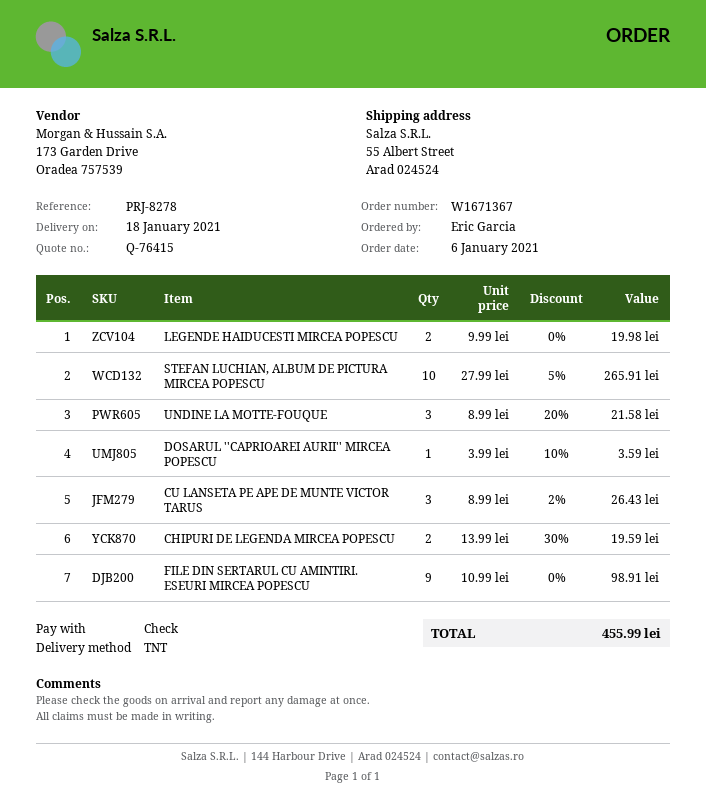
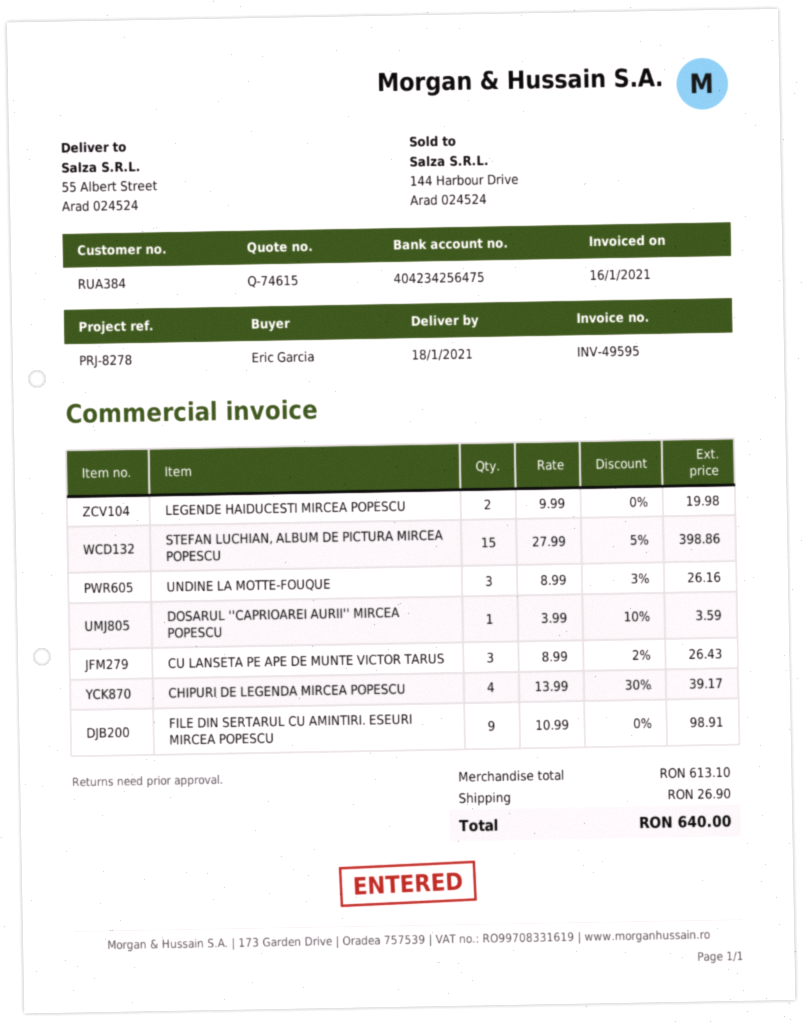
quote number: Q-76415 -> Q-74615
STEFAN LUCHIAN, ALBUM DE PICTURA MIRCEA POPESCU: 10 x 27.99 - 5% = 265.91 -> 15 x 27.99 - 5% = 398.86
UNDINE LA MOTTE-FOUQUE: 3 x 8.99 - 20% = 21.58 -> 3 x 8.99 - 3% = 26.16
CHIPURI DE LEGENDA MIRCEA POPESCU: 2 x 13.99 - 30% = 19.59 -> 4 x 13.99 - 30% = 39.17
shipping: none -> 26.90
total: 455.99 -> 640.00

